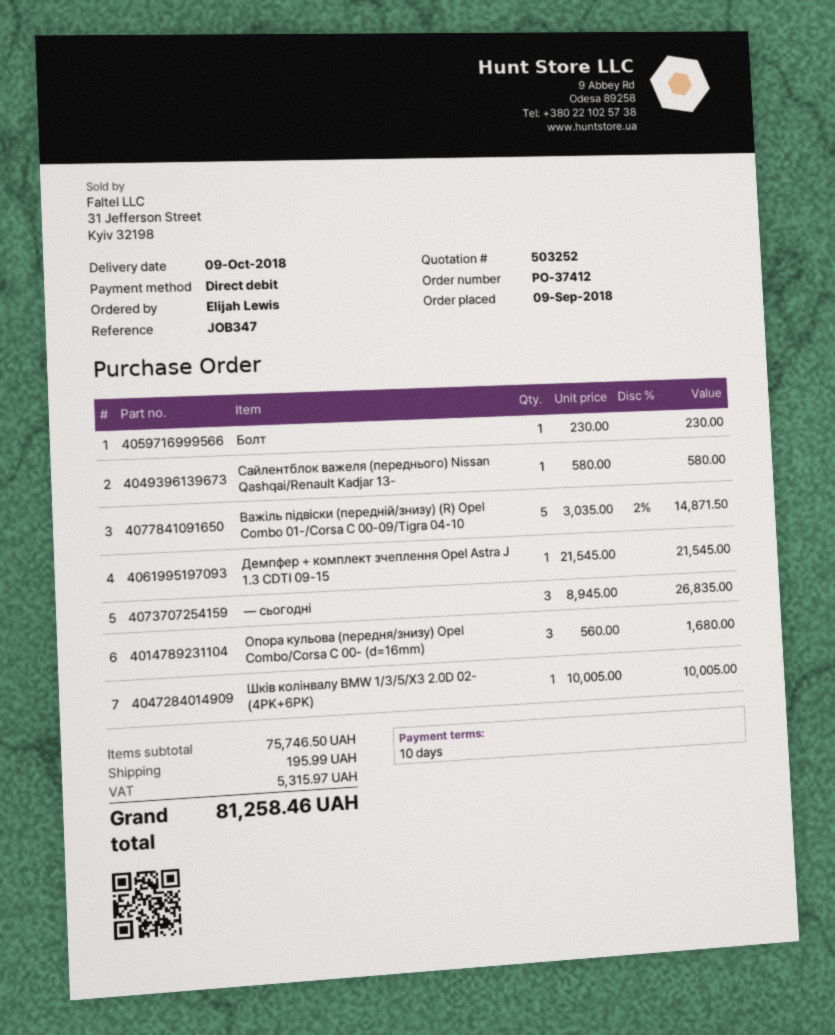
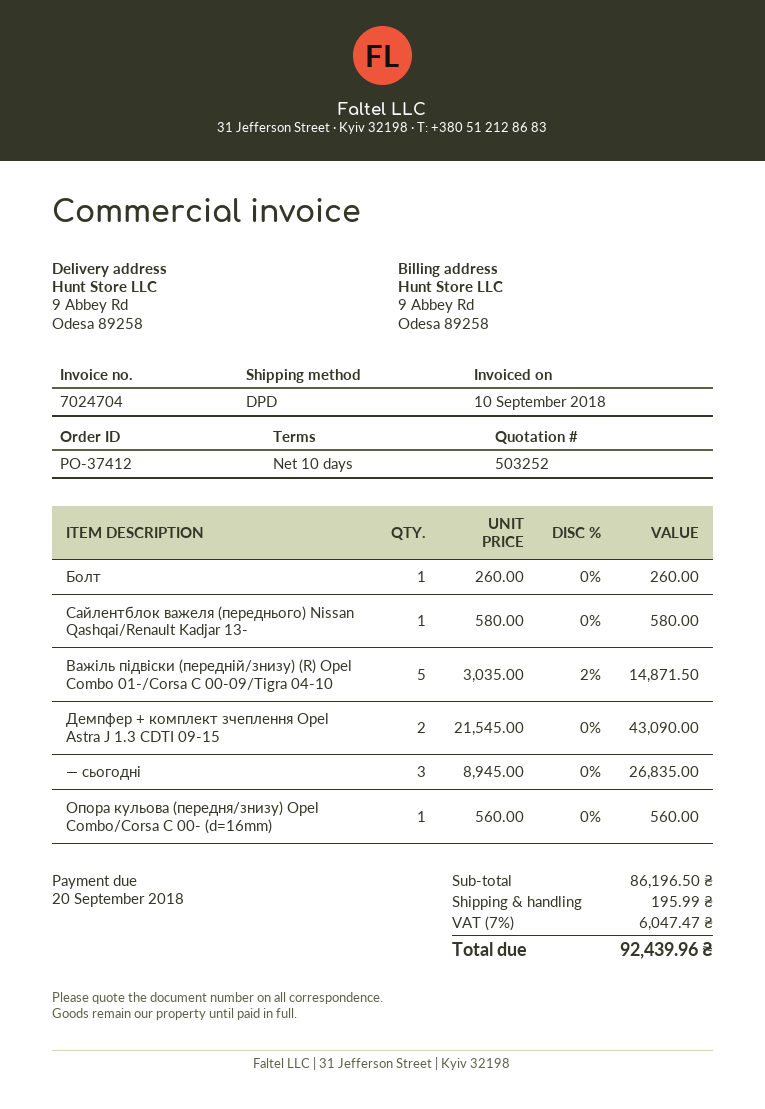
Болт: 1 x 230.00 = 230.00 -> 1 x 260.00 = 260.00
Демпфер + комплект зчеплення Opel Astra J 1.3 CDTI 09-15: 1 x 21545.00 = 21545.00 -> 2 x 21545.00 = 43090.00
Опора кульова (передня/знизу) Opel Combo/Corsa C 00- (d=16mm): 3 x 560.00 = 1680.00 -> 1 x 560.00 = 560.00
Шків колінвалу BMW 1/3/5/X3 2.0D 02- (4PK+6PK): 1 x 10005.00 = 10005.00 -> none
subtotal: 75746.50 -> 86196.50
tax: 5315.97 -> 6047.47
total: 81258.46 -> 92439.96

